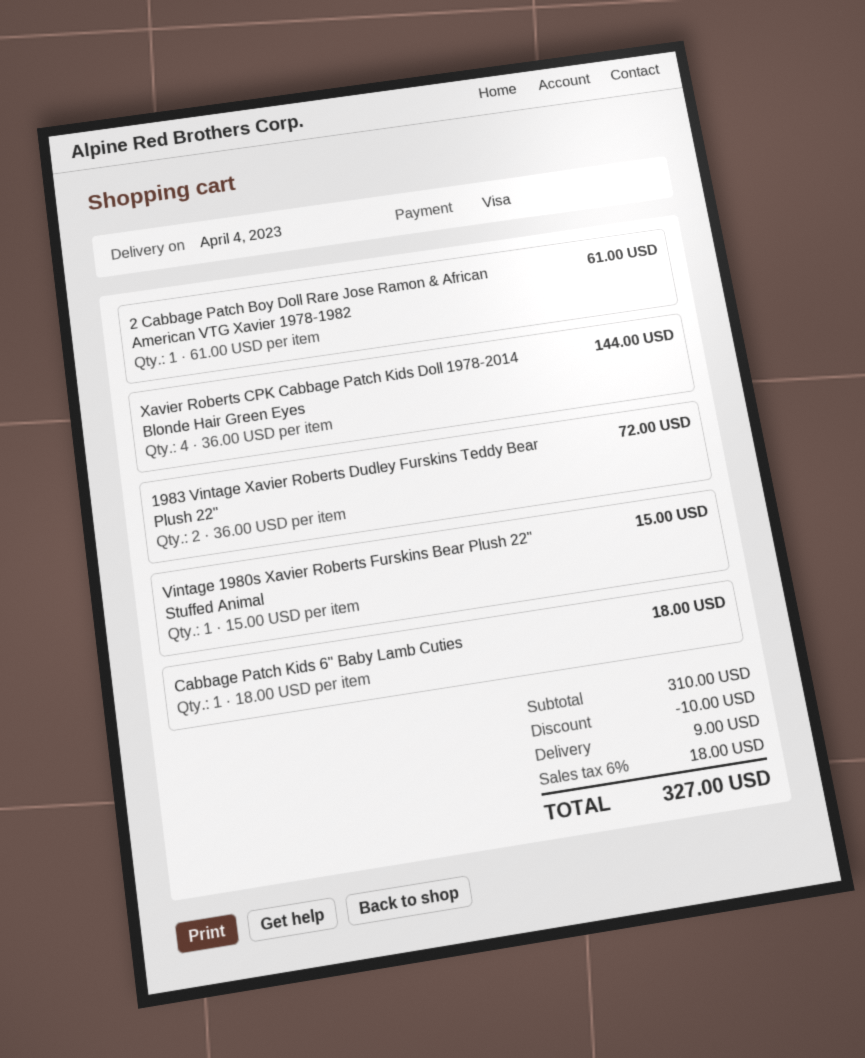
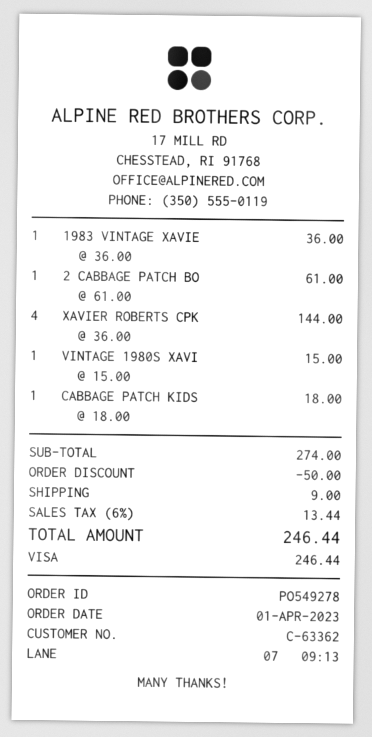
1983 Vintage Xavier Roberts Dudley Furskins Teddy Bear Plush 22": 2 x 36.00 = 72.00 -> 1 x 36.00 = 36.00
subtotal: 310.00 -> 274.00
discount: 10.00 -> 50.00
tax: 6% = 18.00 -> 6% = 13.44
total: 327.00 -> 246.44

